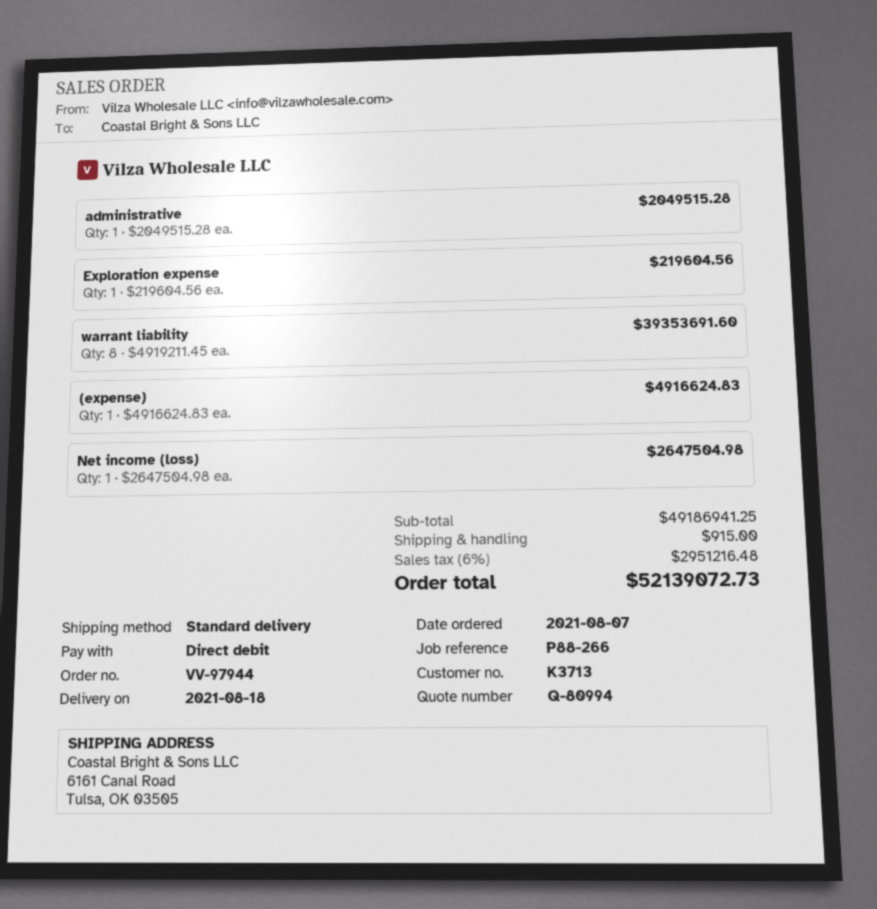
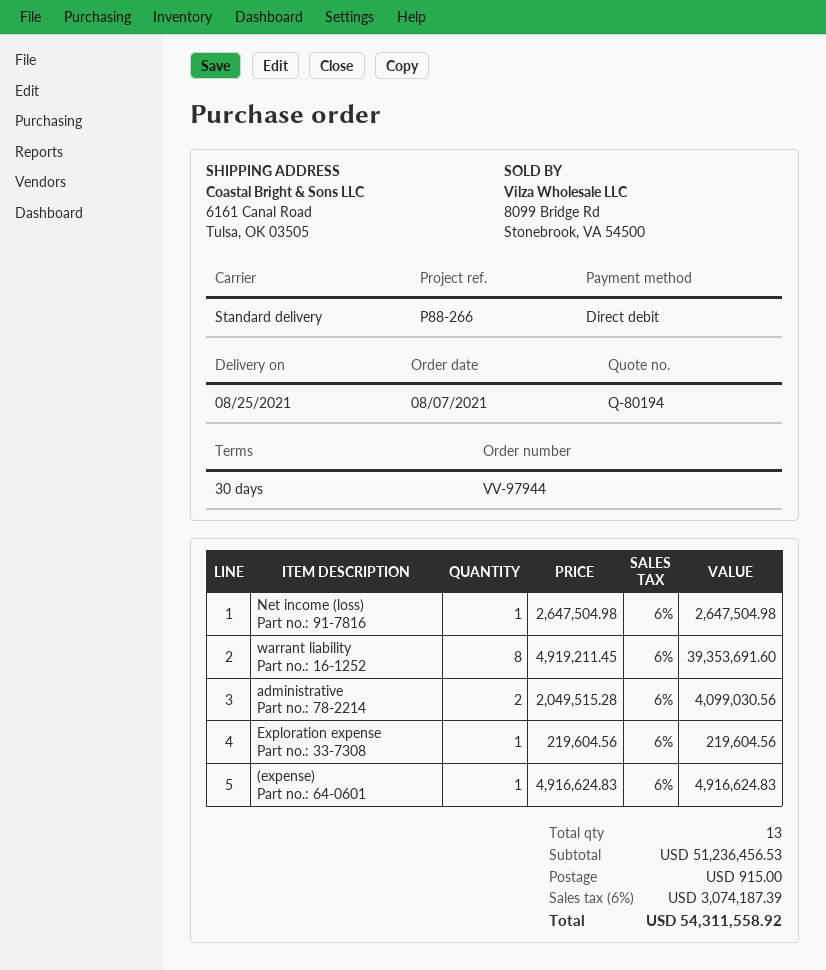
quote number: Q-80994 -> Q-80194
delivery date: 2021-08-18 -> 2021-08-25
administrative: 1 x 2049515.28 = 2049515.28 -> 2 x 2049515.28 = 4099030.56
subtotal: 49186941.25 -> 51236456.53
tax: 6% = 2951216.48 -> 6% = 3074187.39
total: 52139072.73 -> 54311558.92

